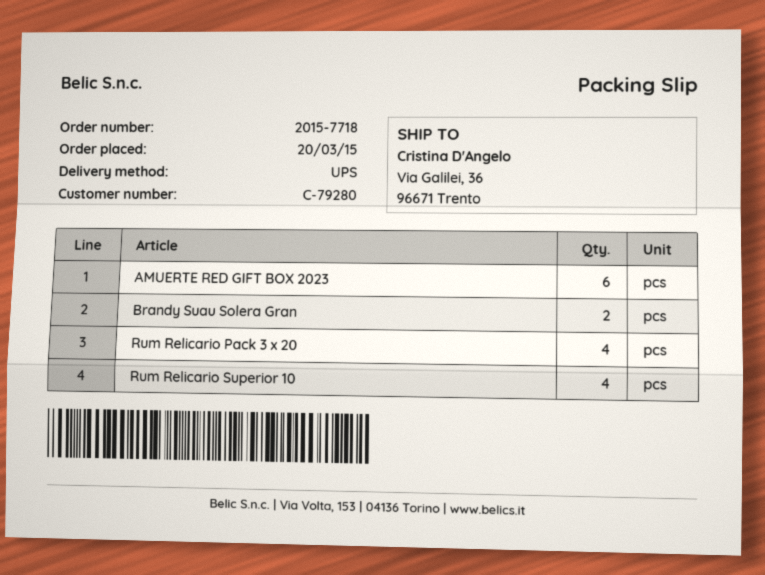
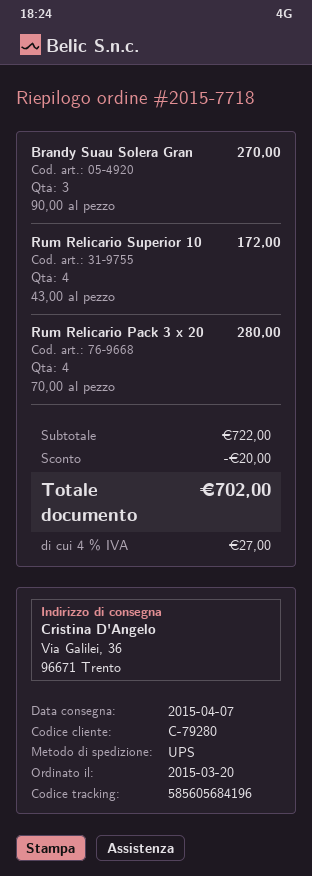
AMUERTE RED GIFT BOX 2023: 6 -> none
Brandy Suau Solera Gran: 2 -> 3

